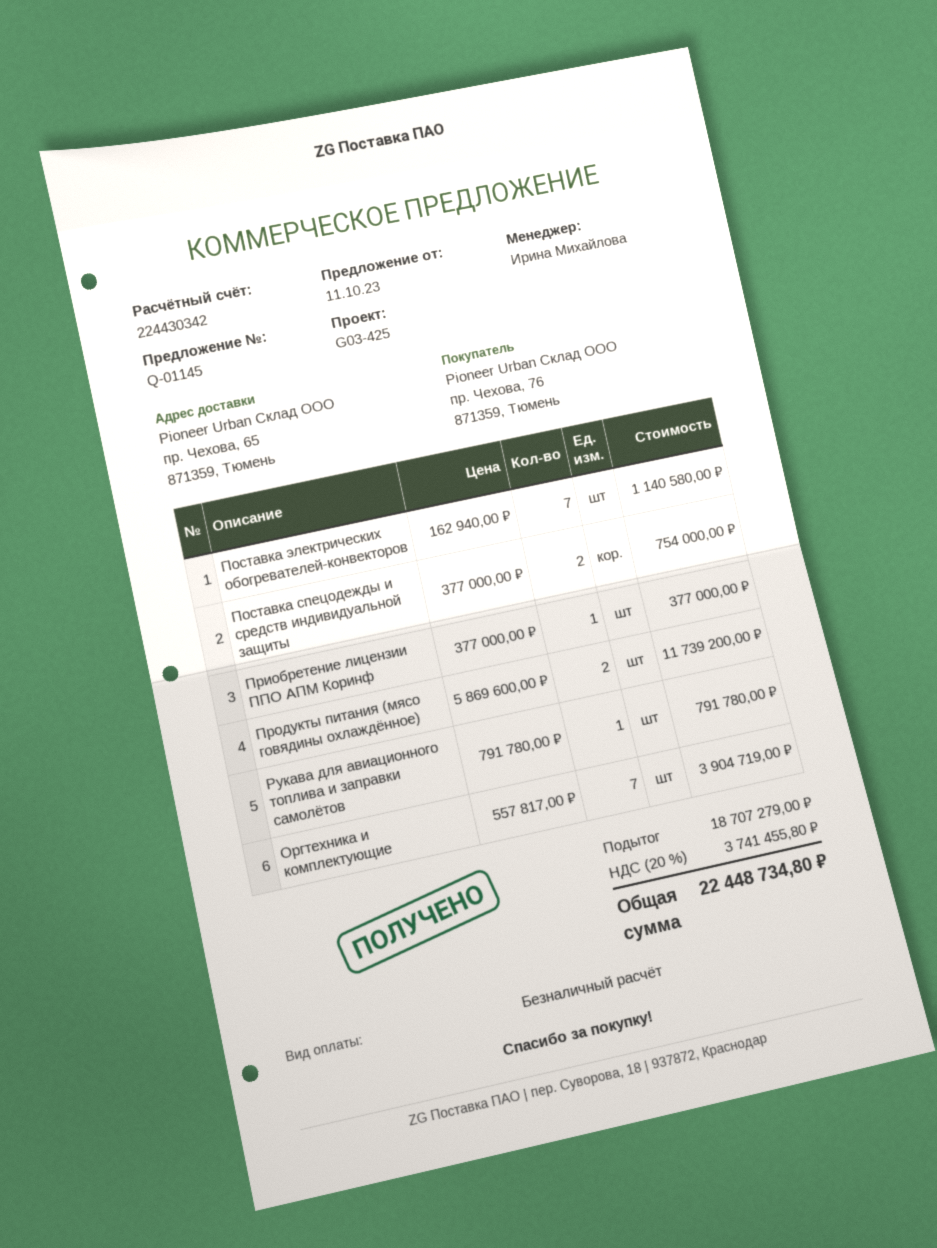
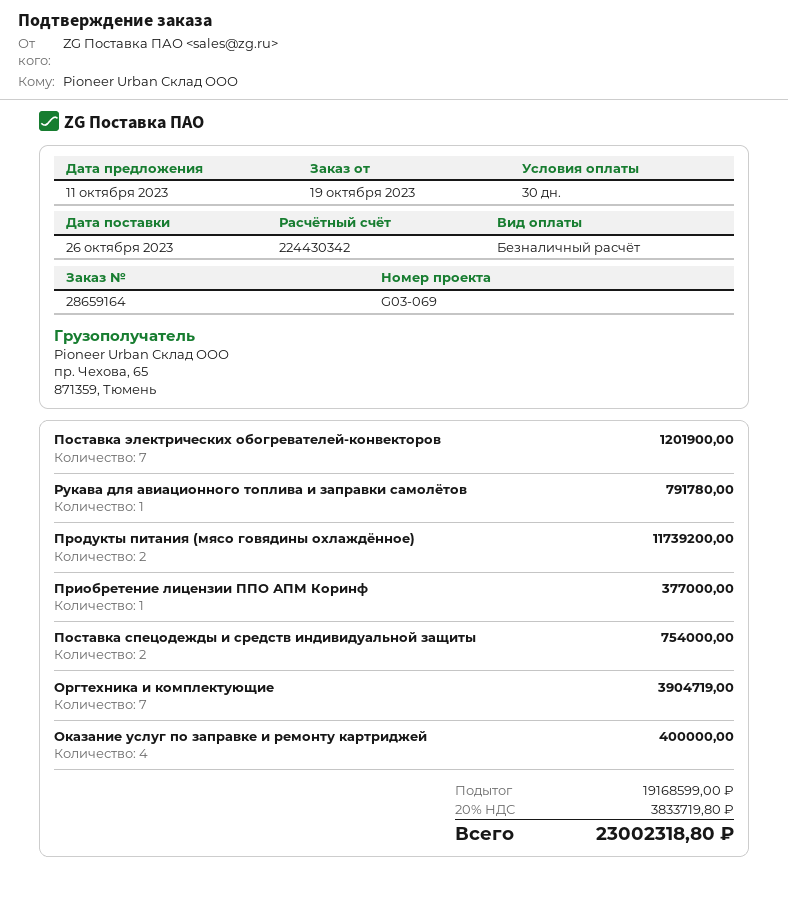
reference: G03-425 -> G03-069
Поставка электрических обогревателей-конвекторов: 7 for 1140580.00 -> 7 for 1201900.00
Оказание услуг по заправке и ремонту картриджей: none -> 4 for 400000.00
subtotal: 18707279.00 -> 19168599.00
tax: 20% = 3741455.80 -> 20% = 3833719.80
total: 22448734.80 -> 23002318.80

